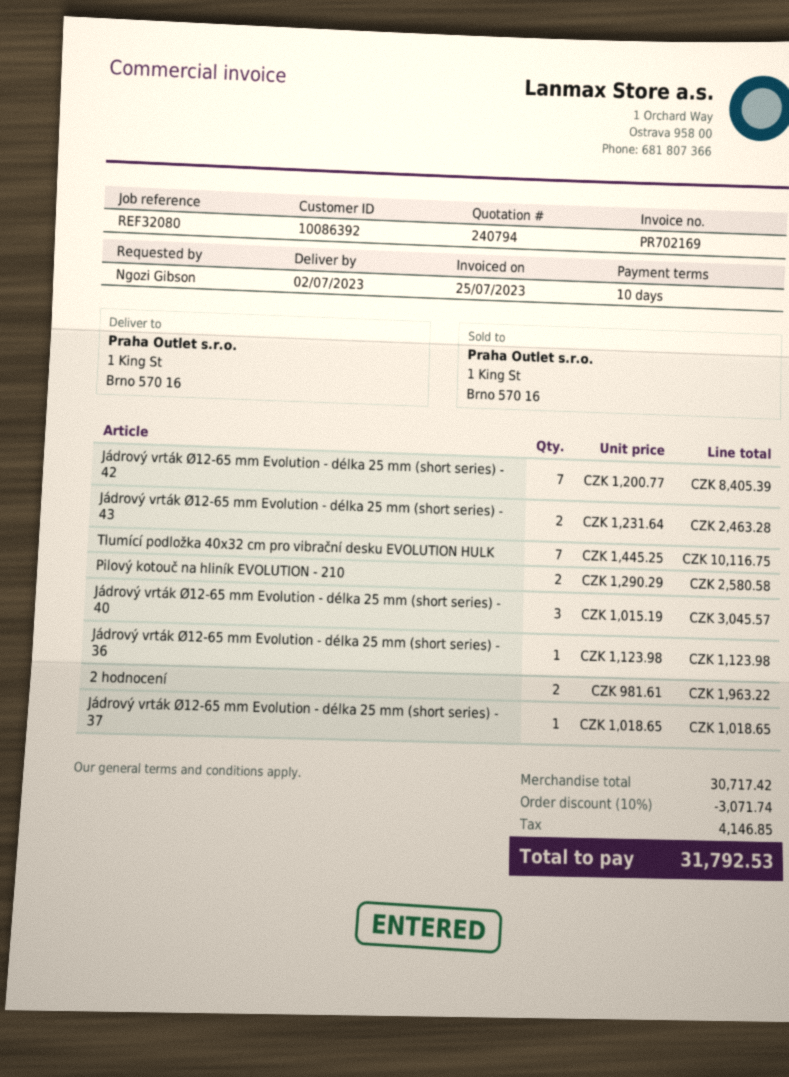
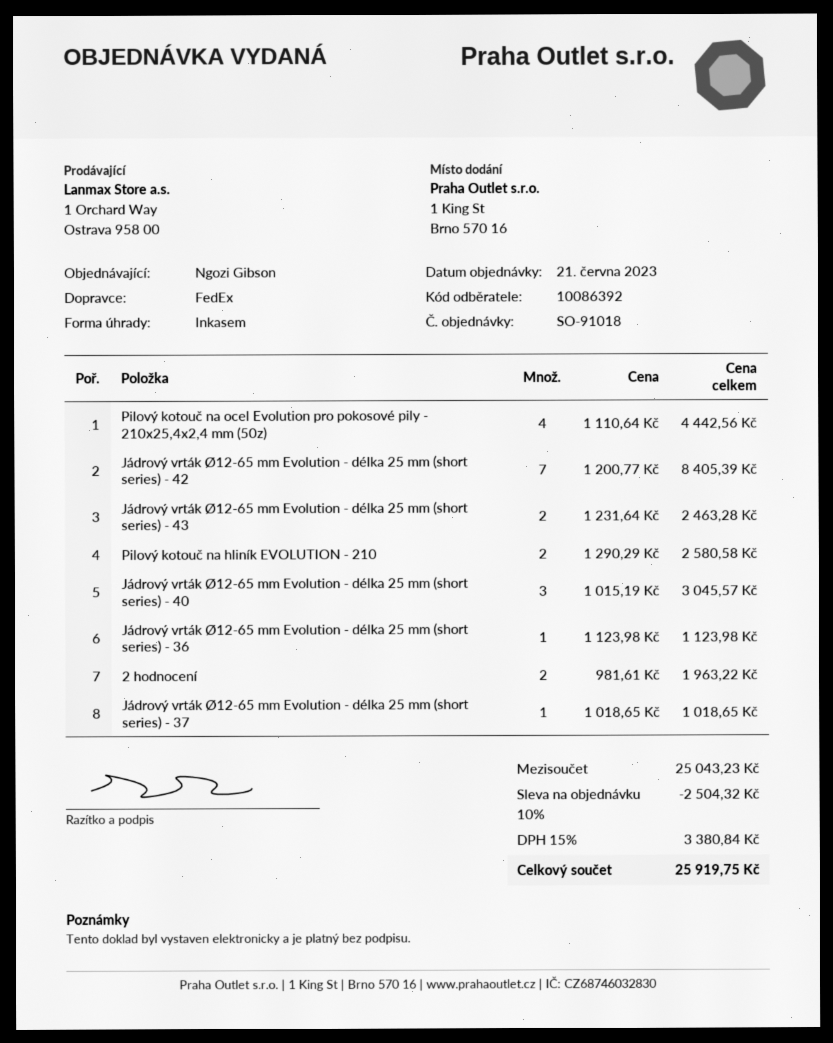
Tlumící podložka 40x32 cm pro vibrační desku EVOLUTION HULK: 7 x 1445.25 = 10116.75 -> none
Pilový kotouč na ocel Evolution pro pokosové pily - 210x25,4x2,4 mm (50z): none -> 4 x 1110.64 = 4442.56
subtotal: 30717.42 -> 25043.23
discount: 10% = 3071.74 -> 10% = 2504.32
tax: 4146.85 -> 3380.84
total: 31792.53 -> 25919.75

